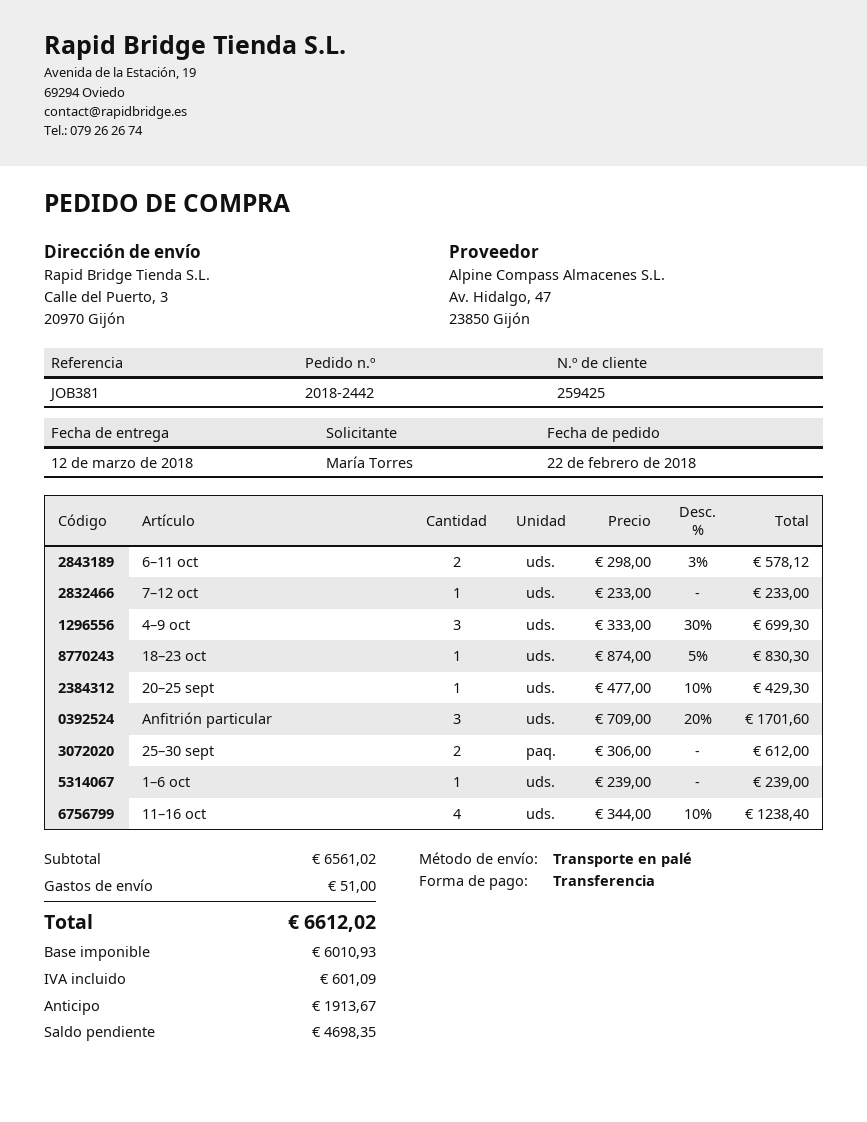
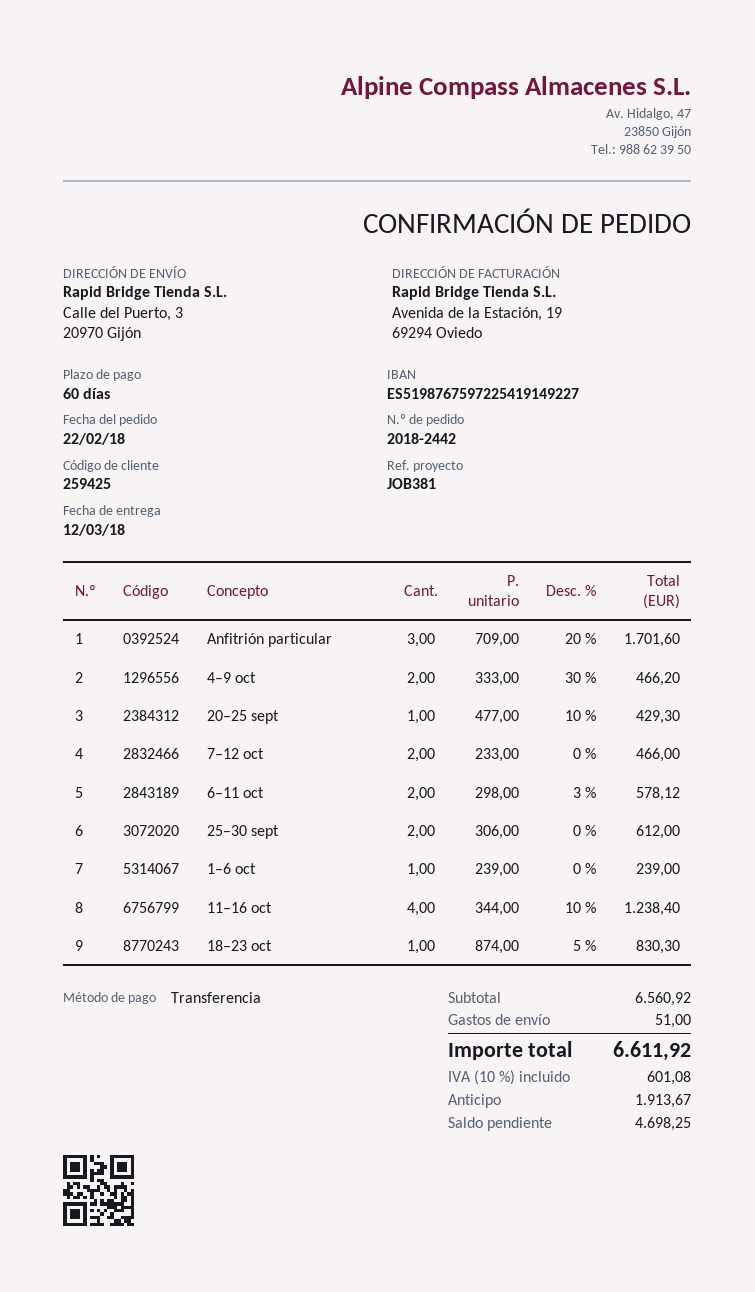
7–12 oct: 1 x 233.00 = 233.00 -> 2 x 233.00 = 466.00
4–9 oct: 3 x 333.00 - 30% = 699.30 -> 2 x 333.00 - 30% = 466.20
subtotal: 6561.02 -> 6560.92
tax: 601.09 -> 601.08
total: 6612.02 -> 6611.92
balance: 4698.35 -> 4698.25

